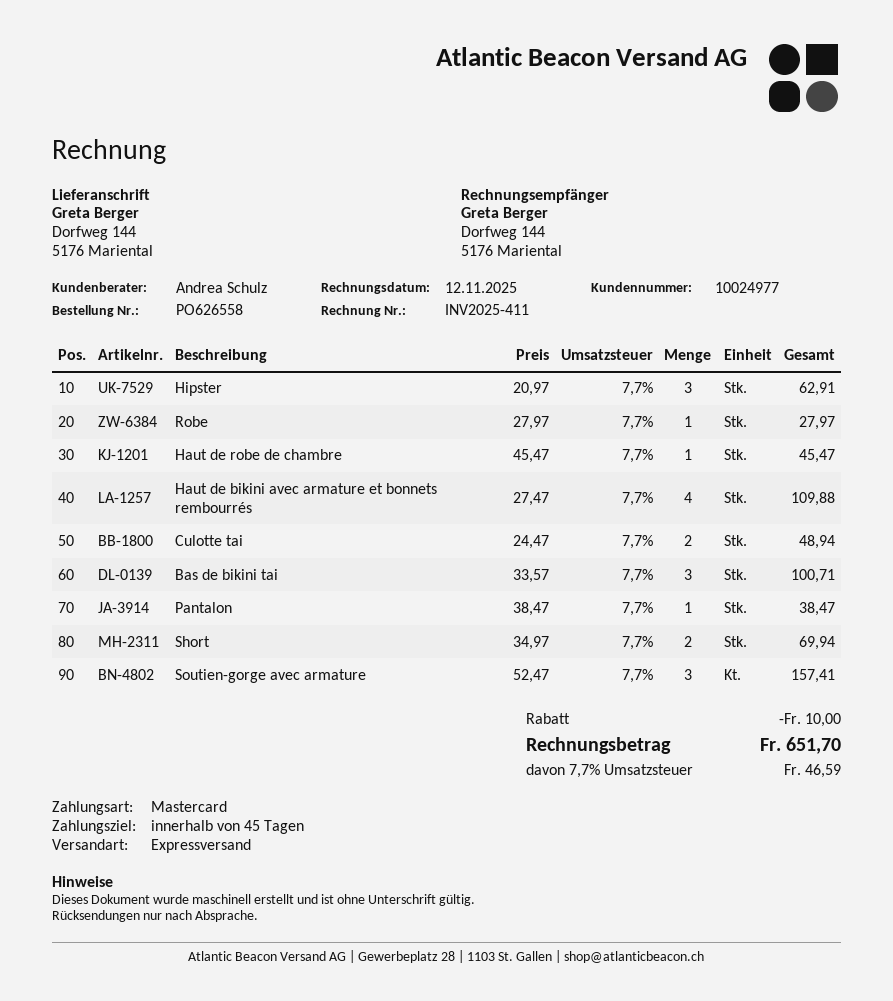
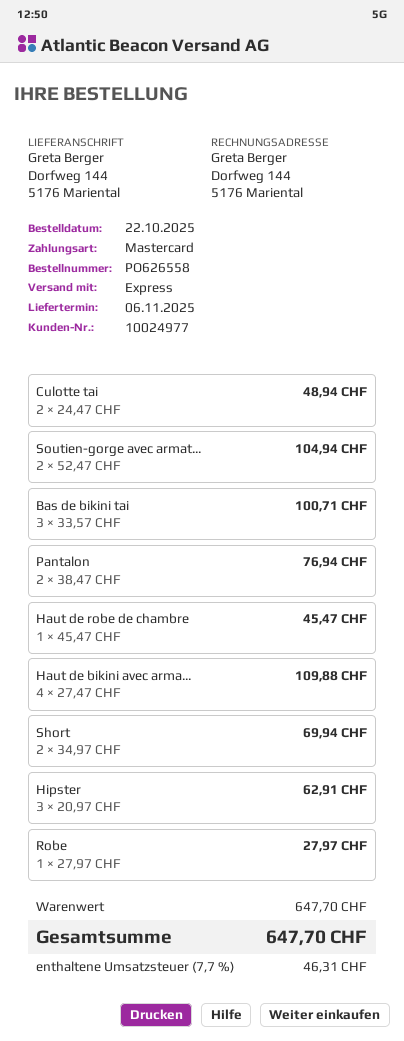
Pantalon: 1 x 38.47 = 38.47 -> 2 x 38.47 = 76.94
Soutien-gorge avec armature: 3 x 52.47 = 157.41 -> 2 x 52.47 = 104.94
discount: 10.00 -> none
tax: 7.7% = 46.59 -> 7.7% = 46.31
total: 651.70 -> 647.70

